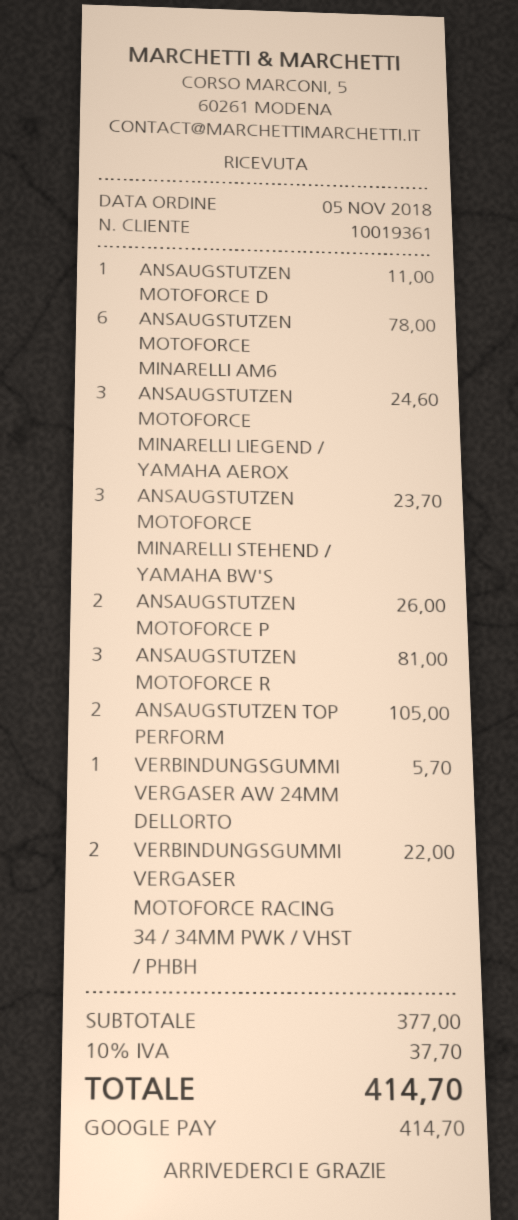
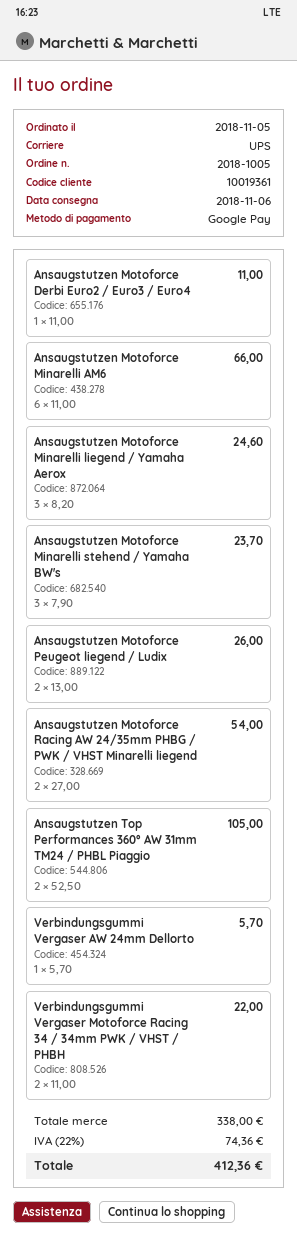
ANSAUGSTUTZEN MOTOFORCE MINARELLI AM6: 6 for 78.00 -> 6 for 66.00
ANSAUGSTUTZEN MOTOFORCE R: 3 for 81.00 -> 2 for 54.00
subtotal: 377.00 -> 338.00
tax: 10% = 37.70 -> 22% = 74.36
total: 414.70 -> 412.36

